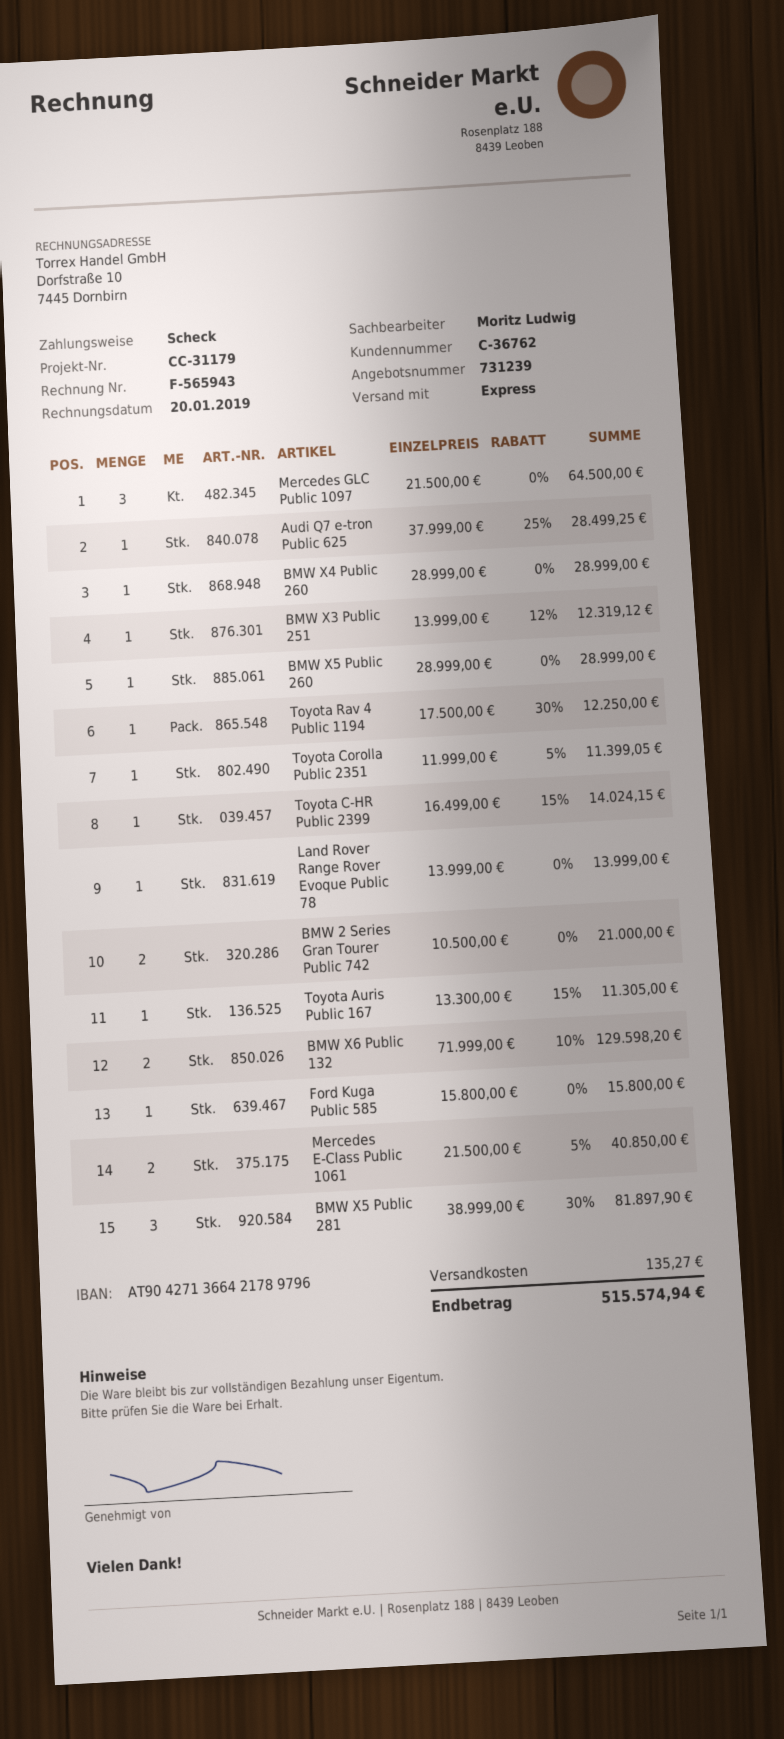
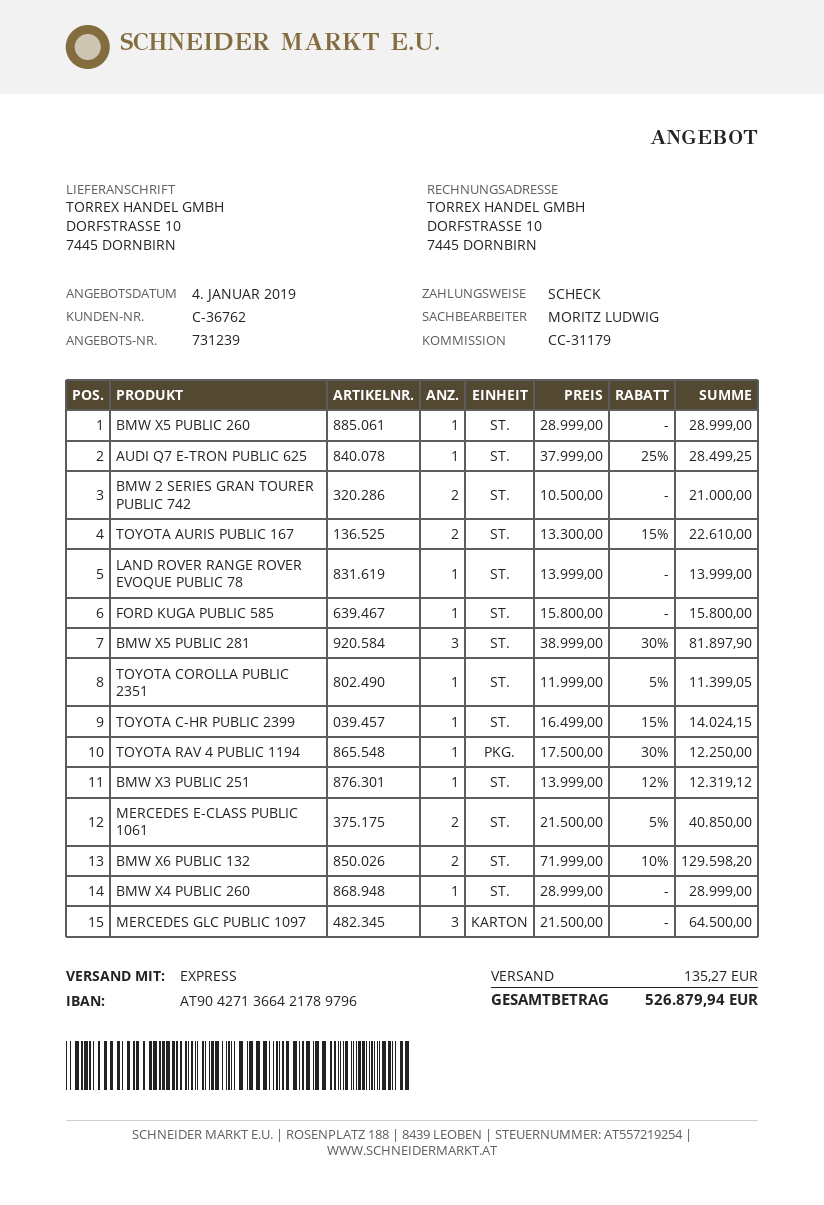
Toyota Auris Public 167: 1 x 13300.00 - 15% = 11305.00 -> 2 x 13300.00 - 15% = 22610.00
total: 515574.94 -> 526879.94

